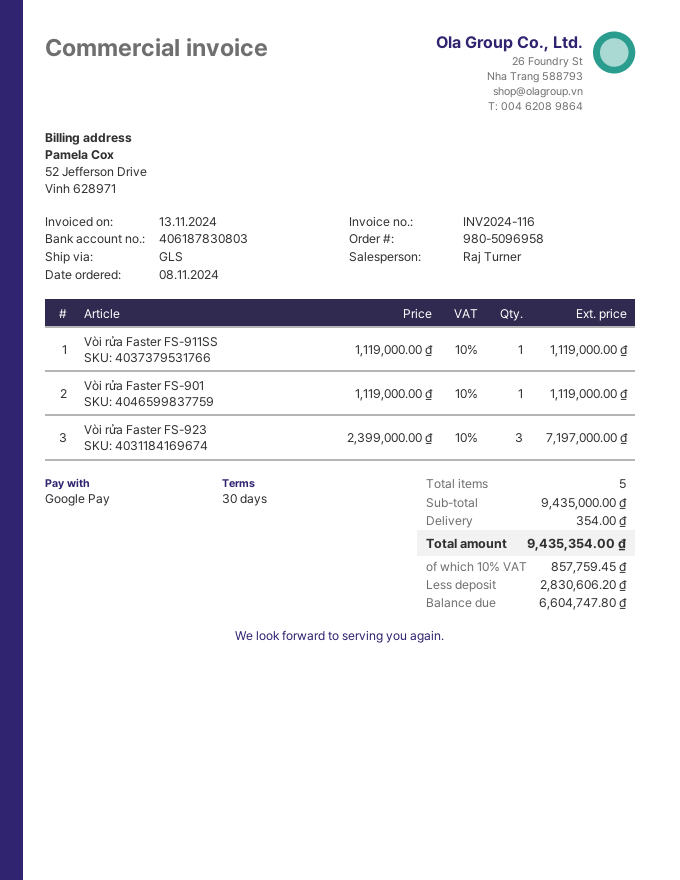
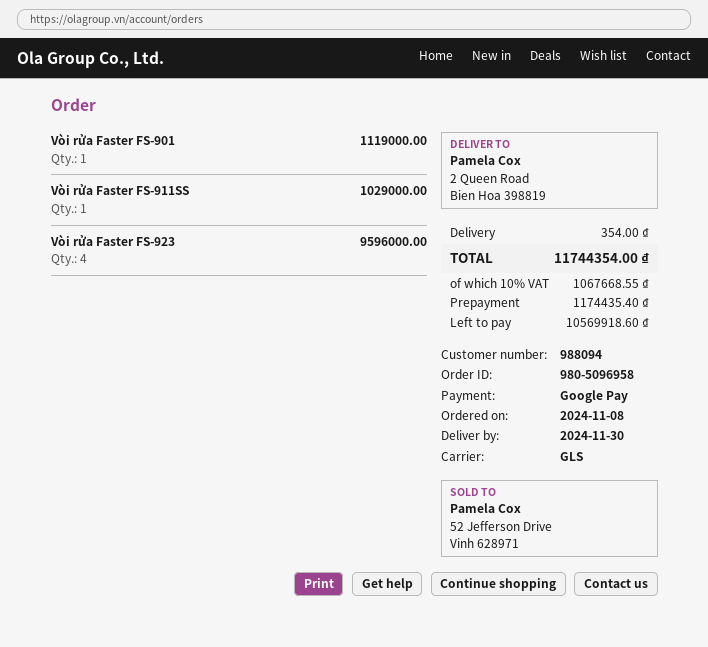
Vòi rửa Faster FS-911SS: 1 for 1119000.00 -> 1 for 1029000.00
Vòi rửa Faster FS-923: 3 for 7197000.00 -> 4 for 9596000.00
tax: 10% = 857759.45 -> 10% = 1067668.55
total: 9435354.00 -> 11744354.00
deposit: 2830606.20 -> 1174435.40
balance: 6604747.80 -> 10569918.60

